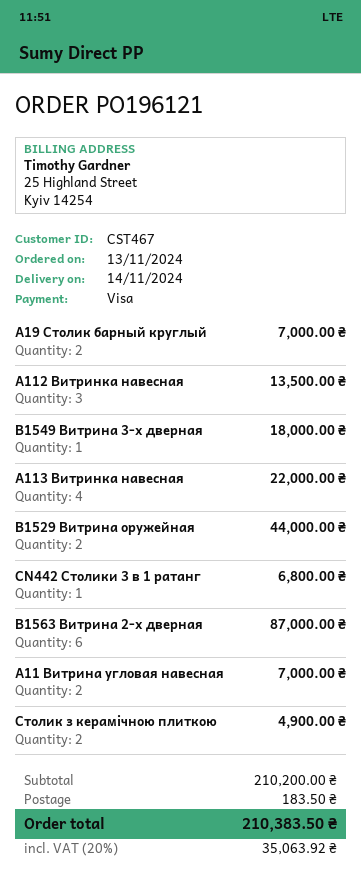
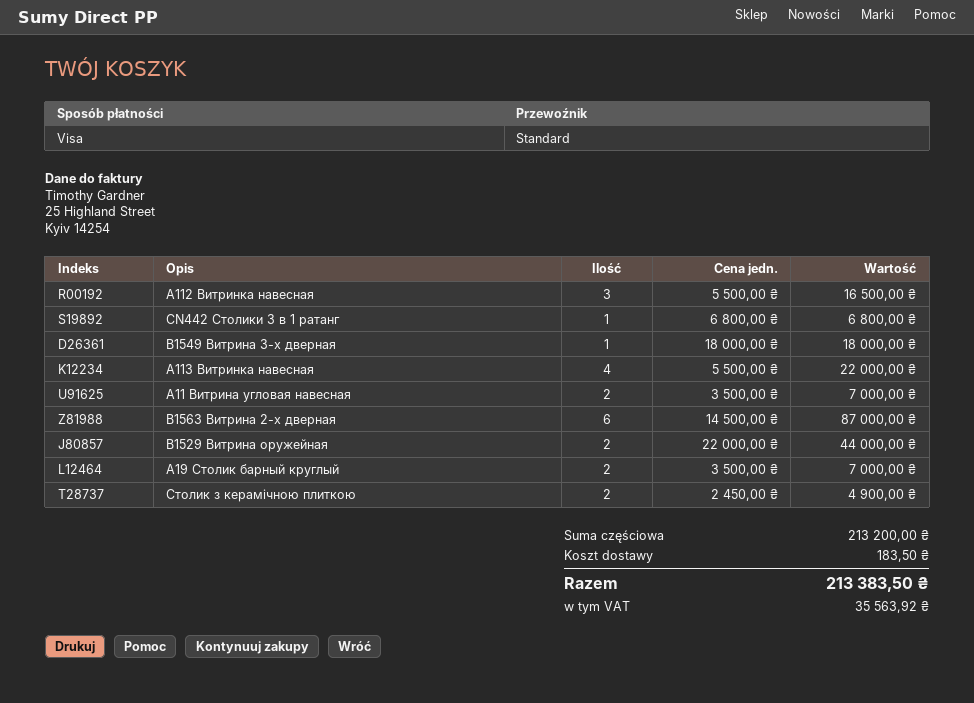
А112 Витринка навесная: 3 for 13500.00 -> 3 for 16500.00
subtotal: 210200.00 -> 213200.00
tax: 35063.92 -> 35563.92
total: 210383.50 -> 213383.50

